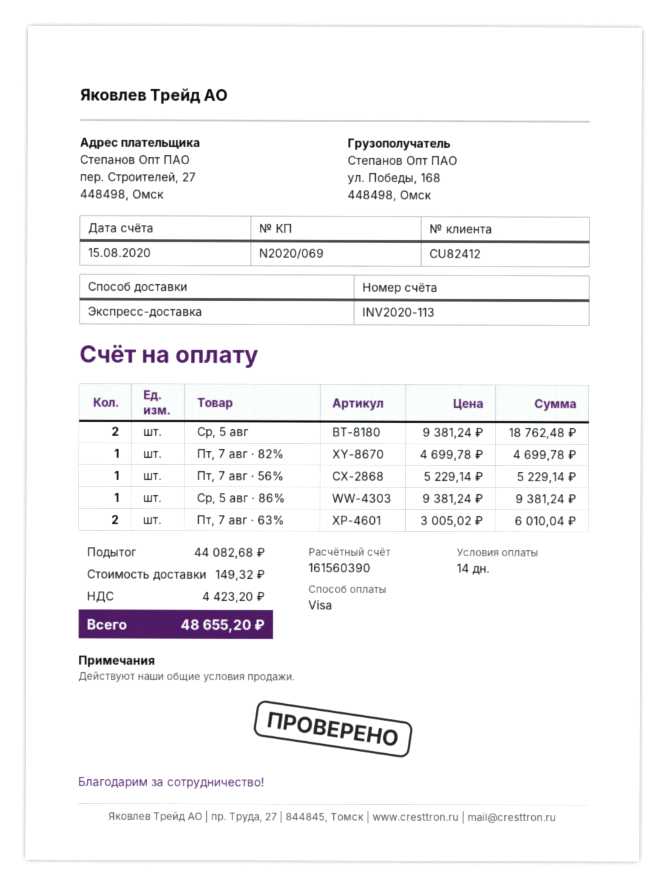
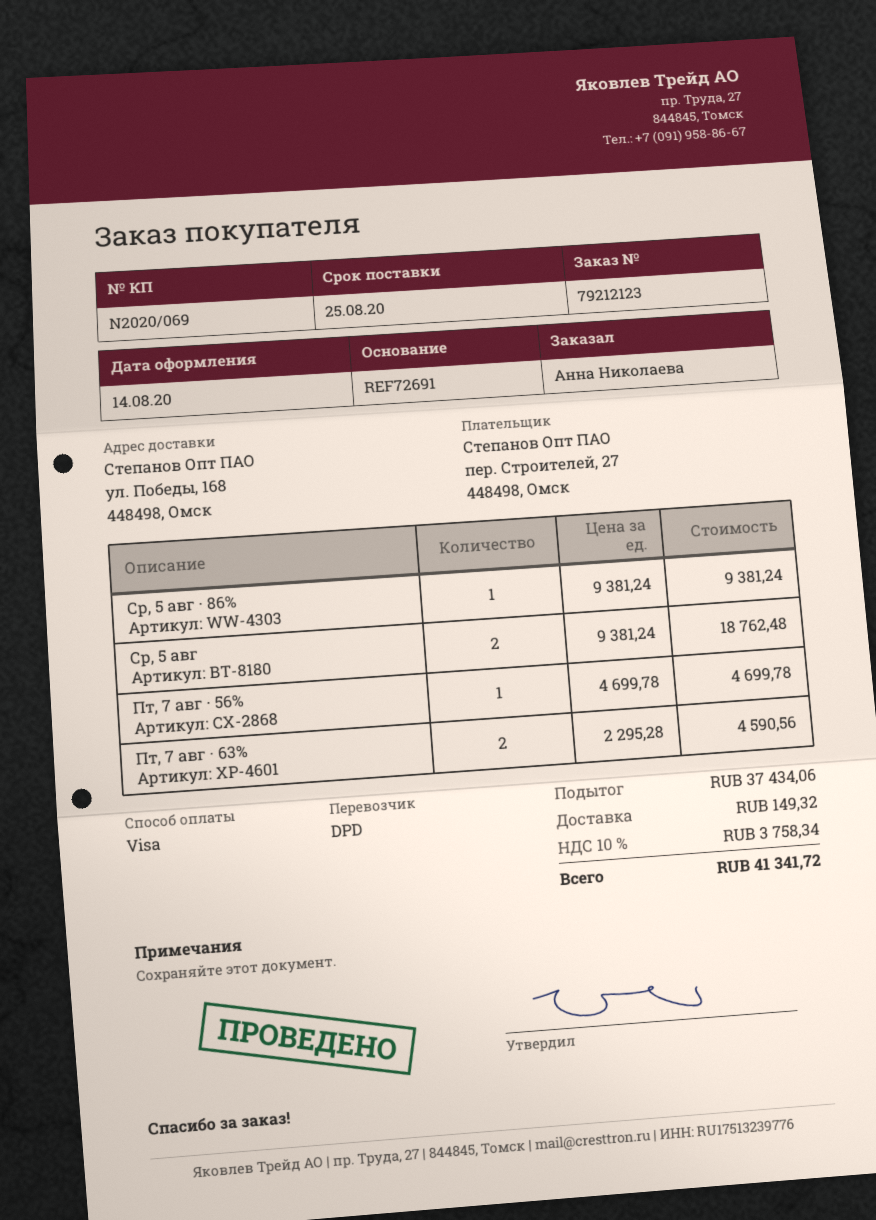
shipping method: express -> DPD
Пт, 7 авг · 82%: 1 x 4699.78 = 4699.78 -> none
Пт, 7 авг · 56%: 1 x 5229.14 = 5229.14 -> 1 x 4699.78 = 4699.78
Пт, 7 авг · 63%: 2 x 3005.02 = 6010.04 -> 2 x 2295.28 = 4590.56
subtotal: 44082.68 -> 37434.06
tax: 4423.20 -> 3758.34
total: 48655.20 -> 41341.72

